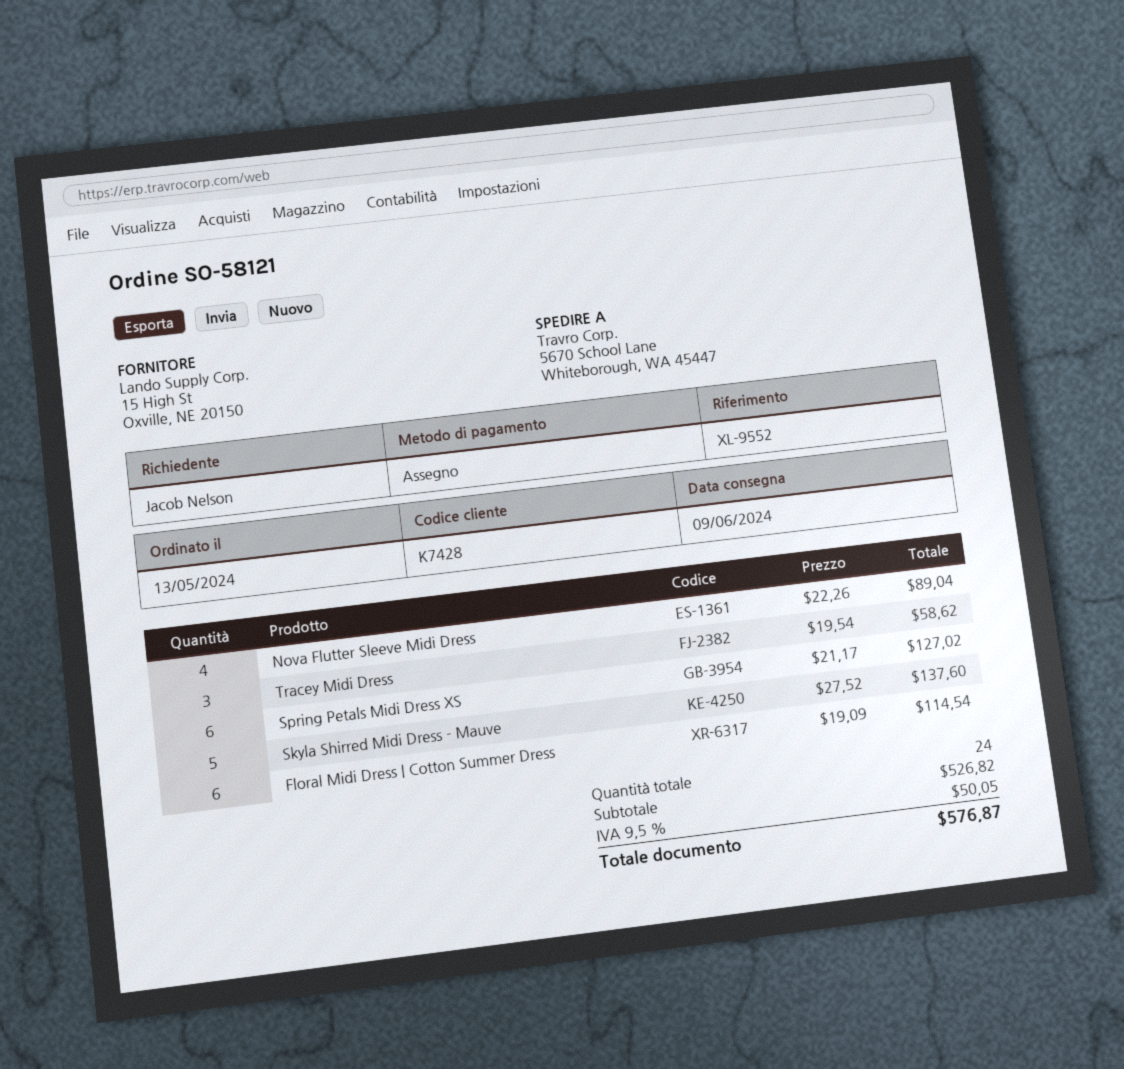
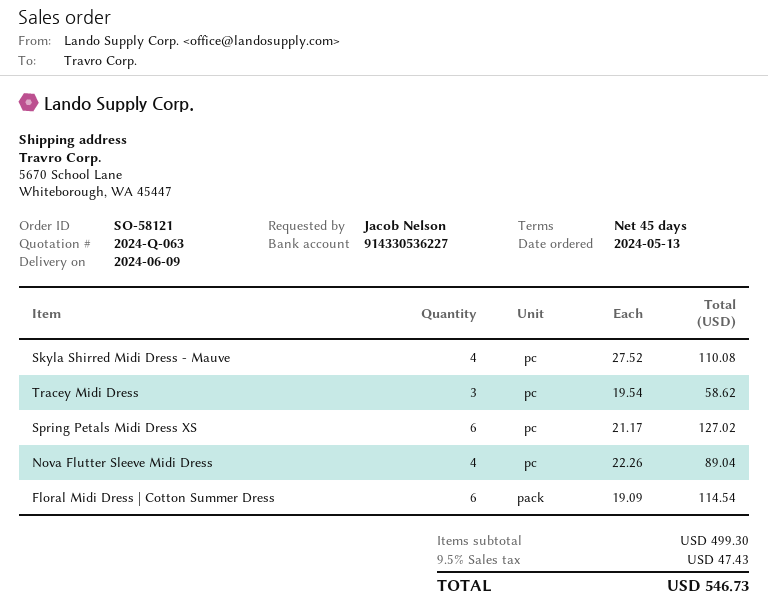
Skyla Shirred Midi Dress - Mauve: 5 x 27.52 = 137.60 -> 4 x 27.52 = 110.08
subtotal: 526.82 -> 499.30
tax: 9.5% = 50.05 -> 9.5% = 47.43
total: 576.87 -> 546.73

